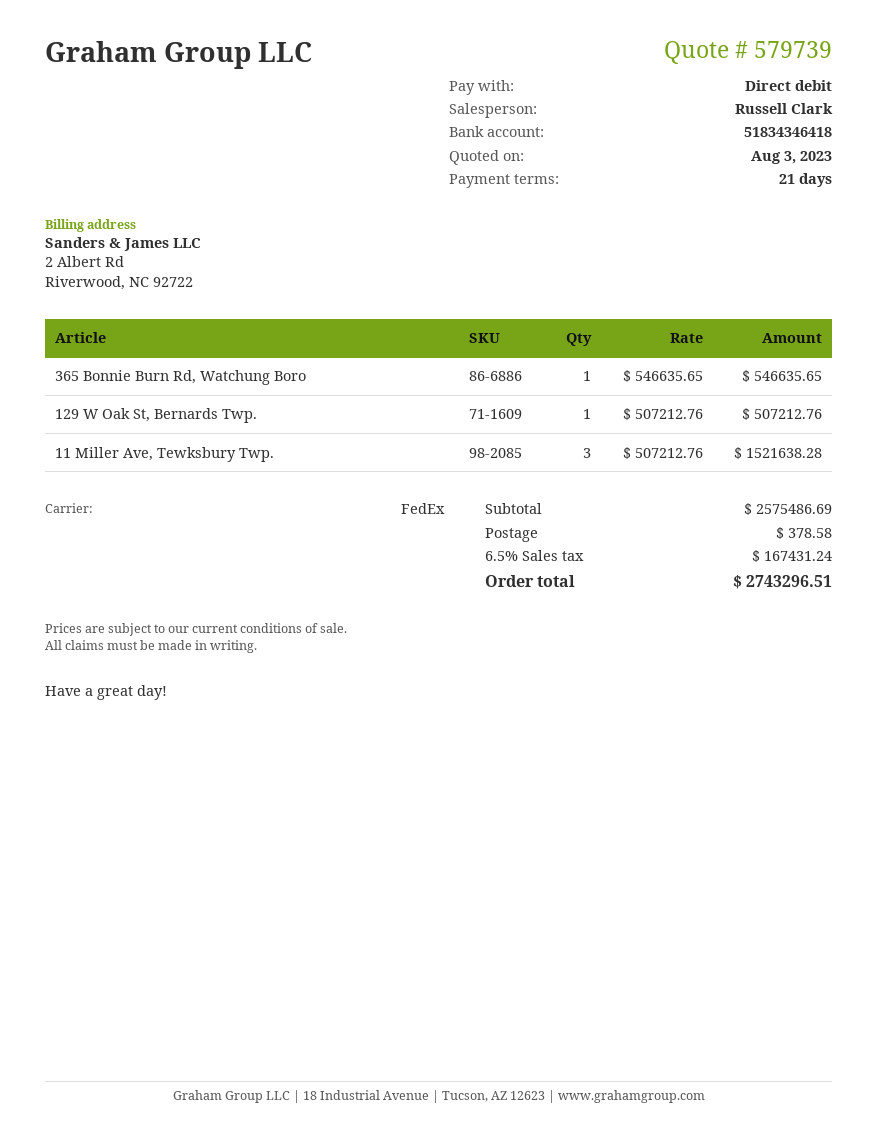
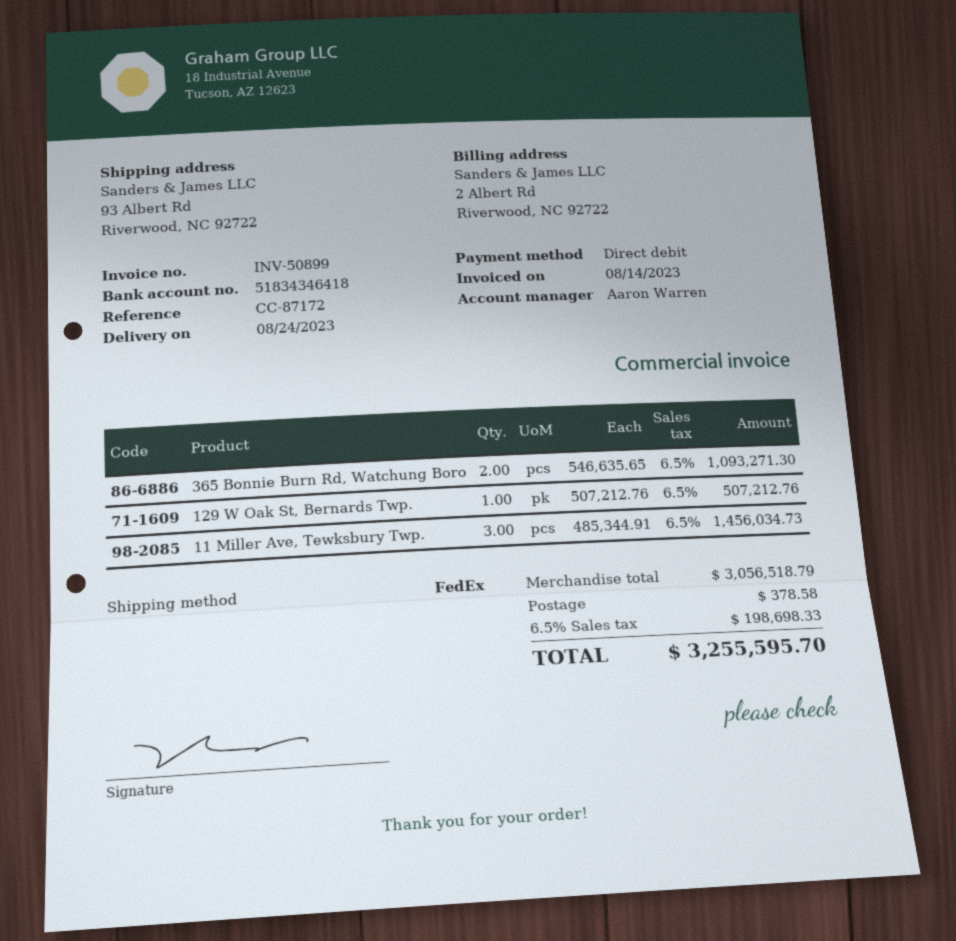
sales rep: Russell Clark -> Aaron Warren
365 Bonnie Burn Rd, Watchung Boro: 1 x 546635.65 = 546635.65 -> 2 x 546635.65 = 1093271.30
11 Miller Ave, Tewksbury Twp.: 3 x 507212.76 = 1521638.28 -> 3 x 485344.91 = 1456034.73
subtotal: 2575486.69 -> 3056518.79
tax: 6.5% = 167431.24 -> 6.5% = 198698.33
total: 2743296.51 -> 3255595.70

